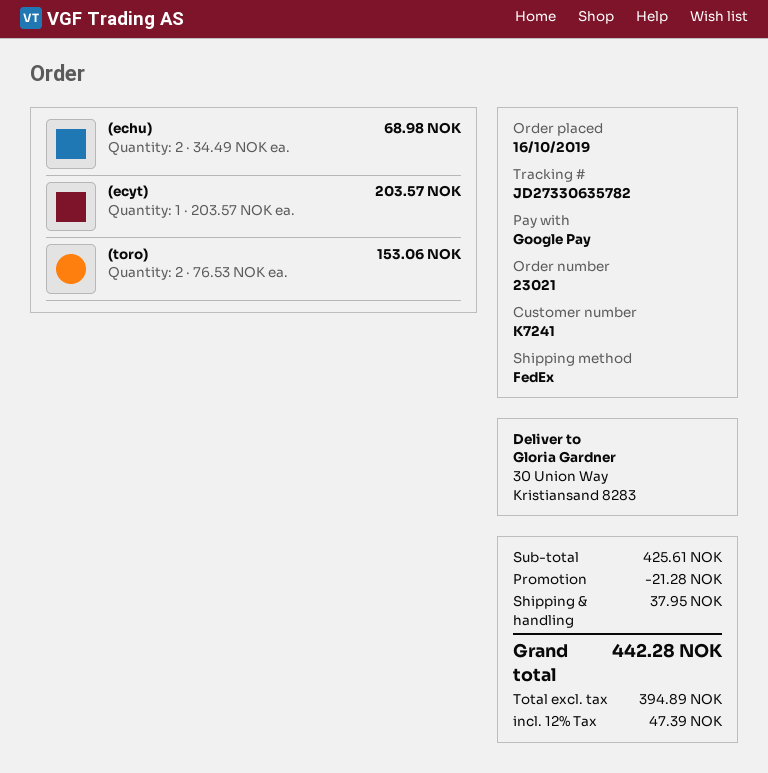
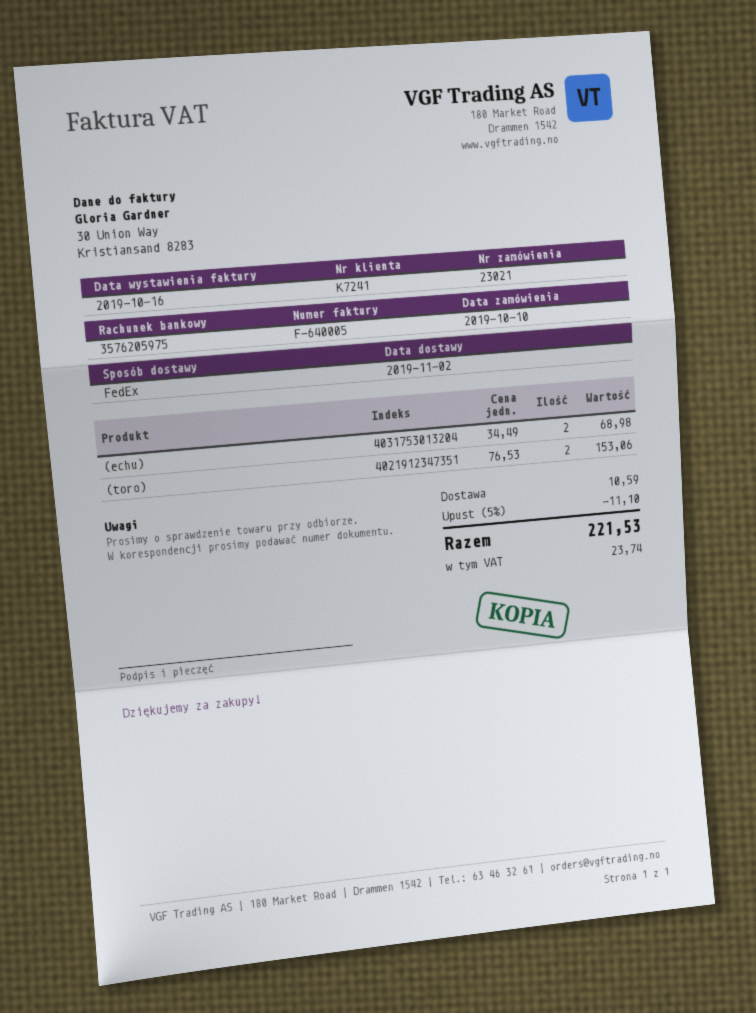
order date: 2019-10-16 -> 2019-10-10
(ecyt): 1 x 203.57 = 203.57 -> none
discount: 21.28 -> 11.10
shipping: 37.95 -> 10.59
tax: 47.39 -> 23.74
total: 442.28 -> 221.53

